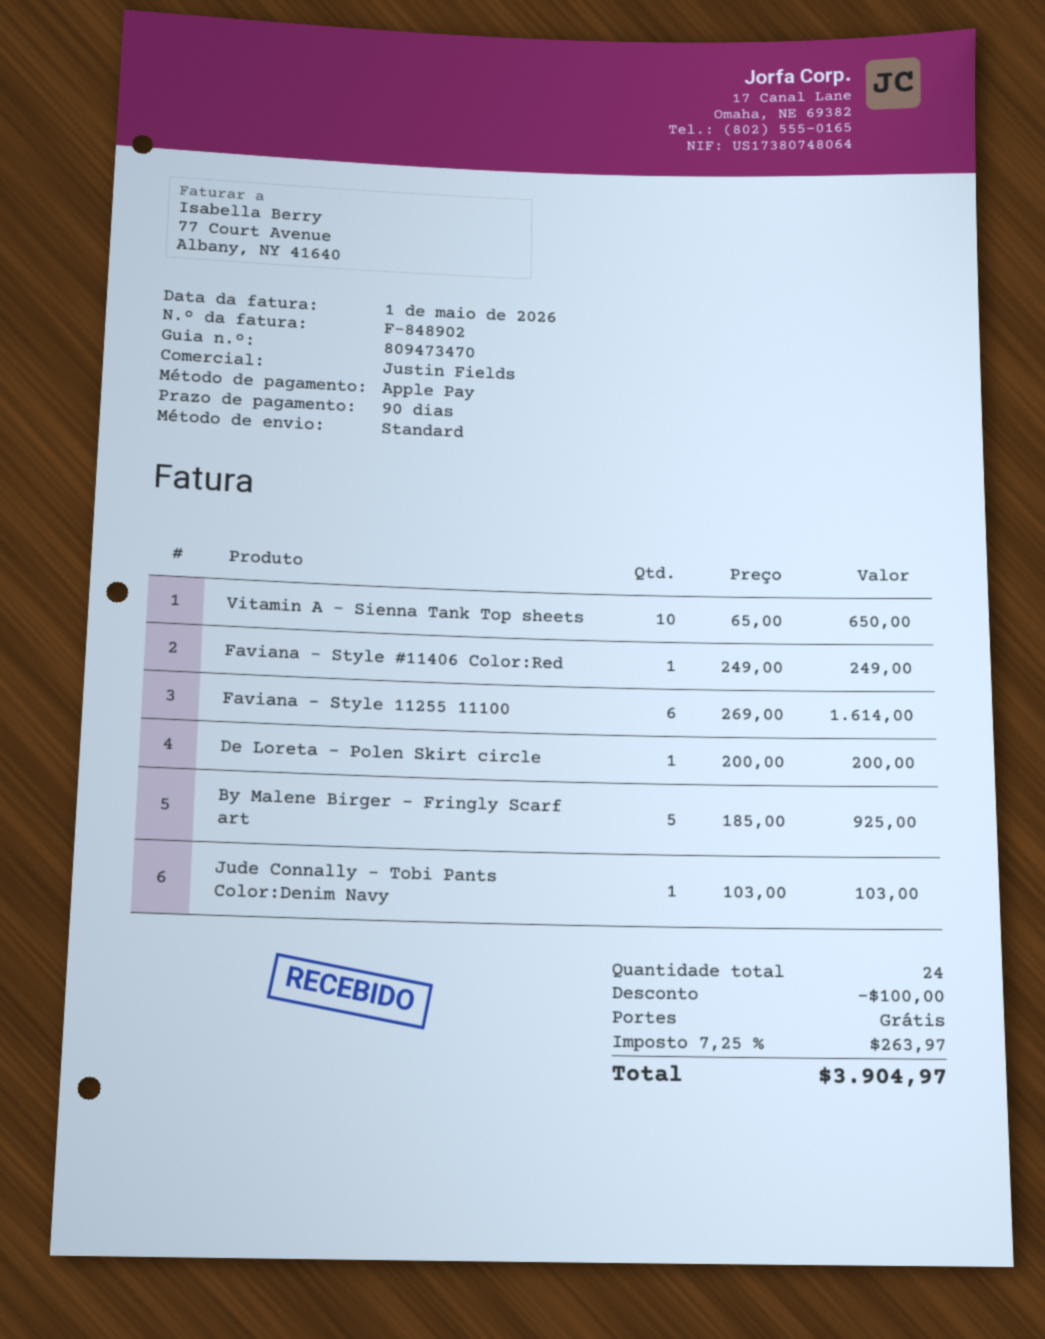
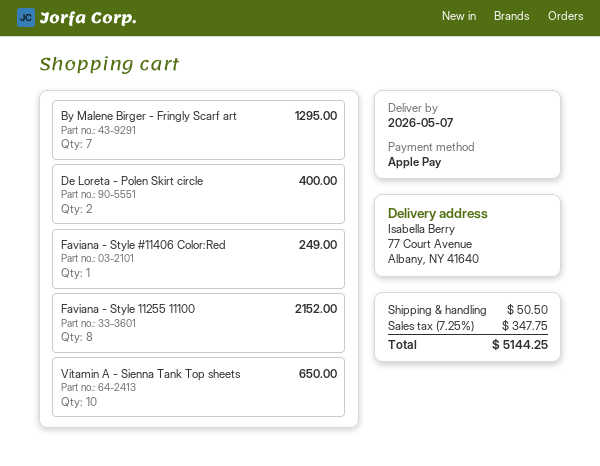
Faviana - Style 11255 11100: 6 for 1614.00 -> 8 for 2152.00
De Loreta - Polen Skirt circle: 1 for 200.00 -> 2 for 400.00
By Malene Birger - Fringly Scarf art: 5 for 925.00 -> 7 for 1295.00
Jude Connally - Tobi Pants Color:Denim Navy: 1 for 103.00 -> none
discount: 100.00 -> none
shipping: 0.00 -> 50.50
tax: 7.25% = 263.97 -> 7.25% = 347.75
total: 3904.97 -> 5144.25

